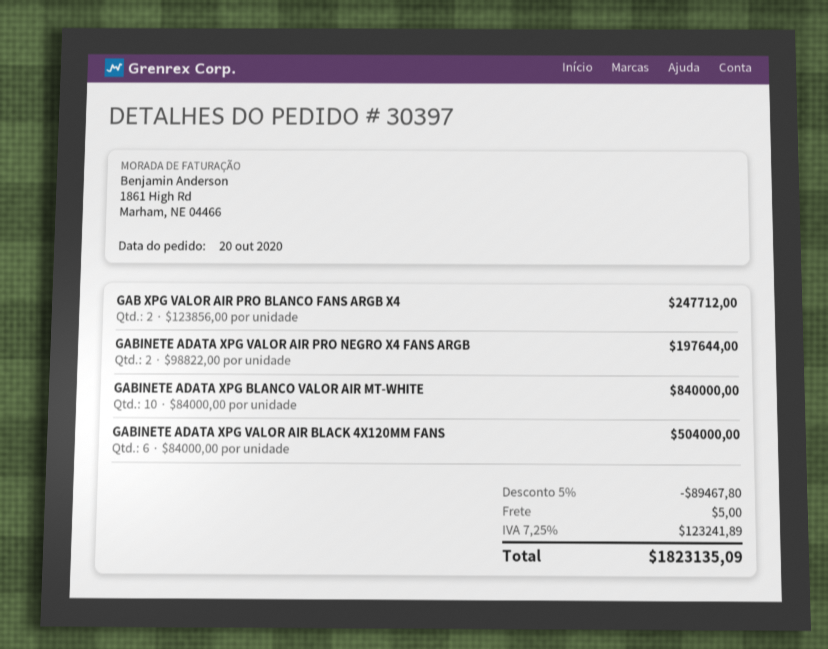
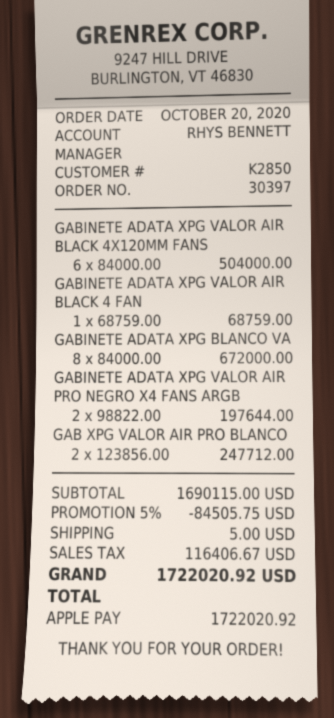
GABINETE ADATA XPG BLANCO VALOR AIR MT-WHITE: 10 x 84000.00 = 840000.00 -> 8 x 84000.00 = 672000.00
GABINETE ADATA XPG VALOR AIR BLACK 4 FAN: none -> 1 x 68759.00 = 68759.00
discount: 5% = 89467.80 -> 5% = 84505.75
tax: 123241.89 -> 116406.67
total: 1823135.09 -> 1722020.92

